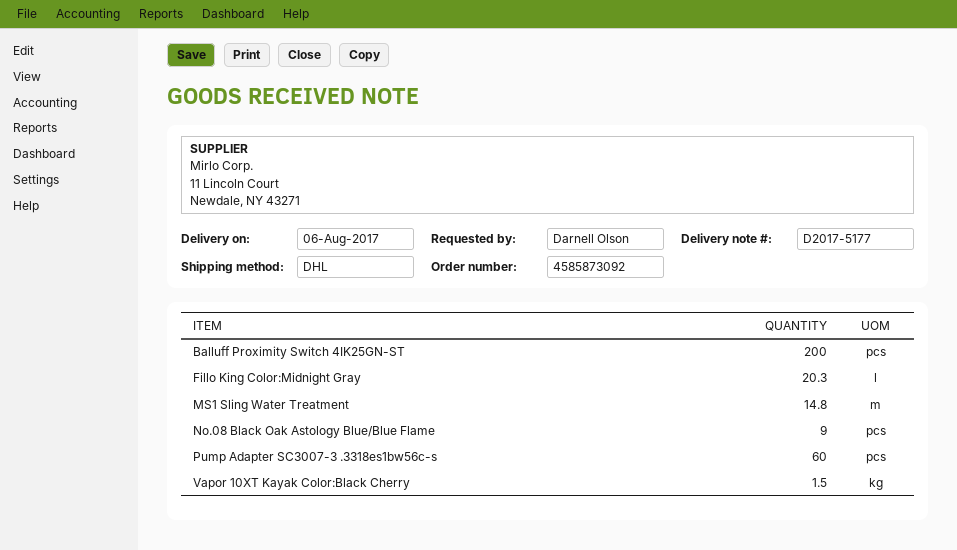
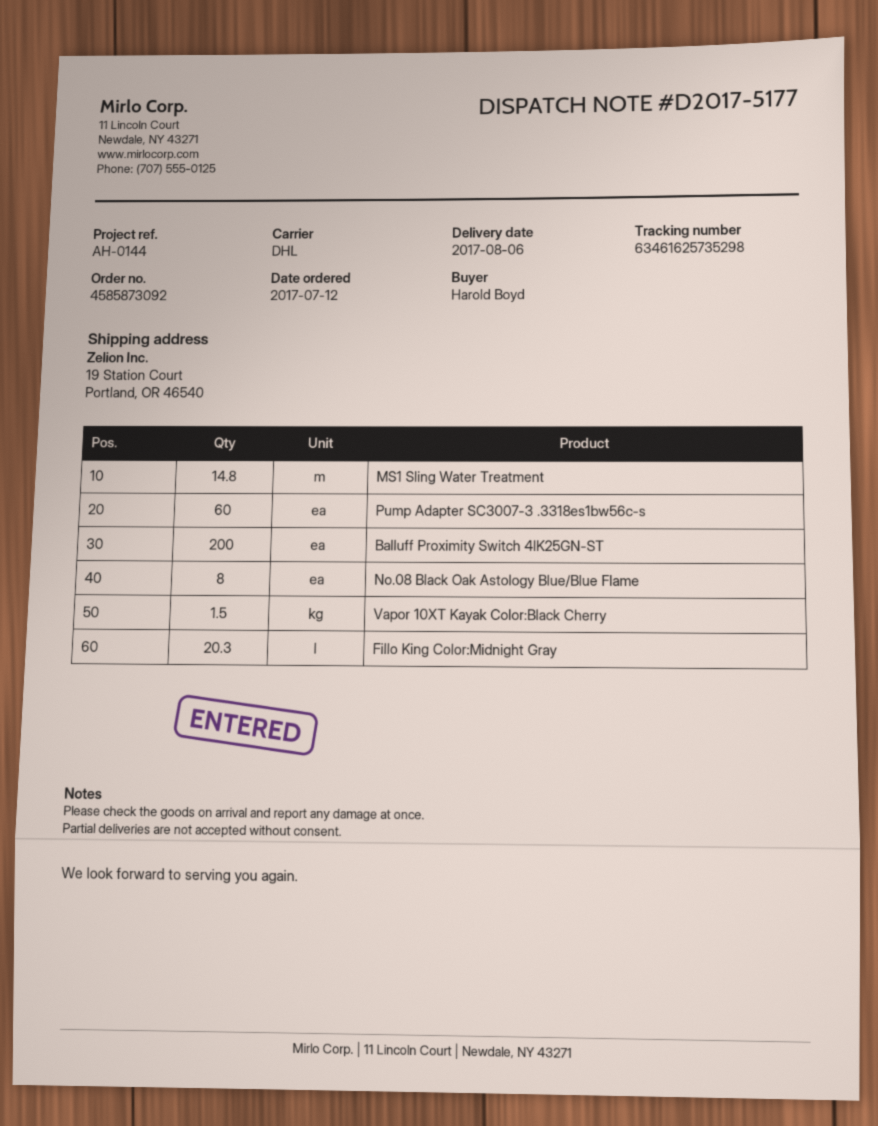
ordered by: Darnell Olson -> Harold Boyd
No.08 Black Oak Astology Blue/Blue Flame: 9 -> 8

